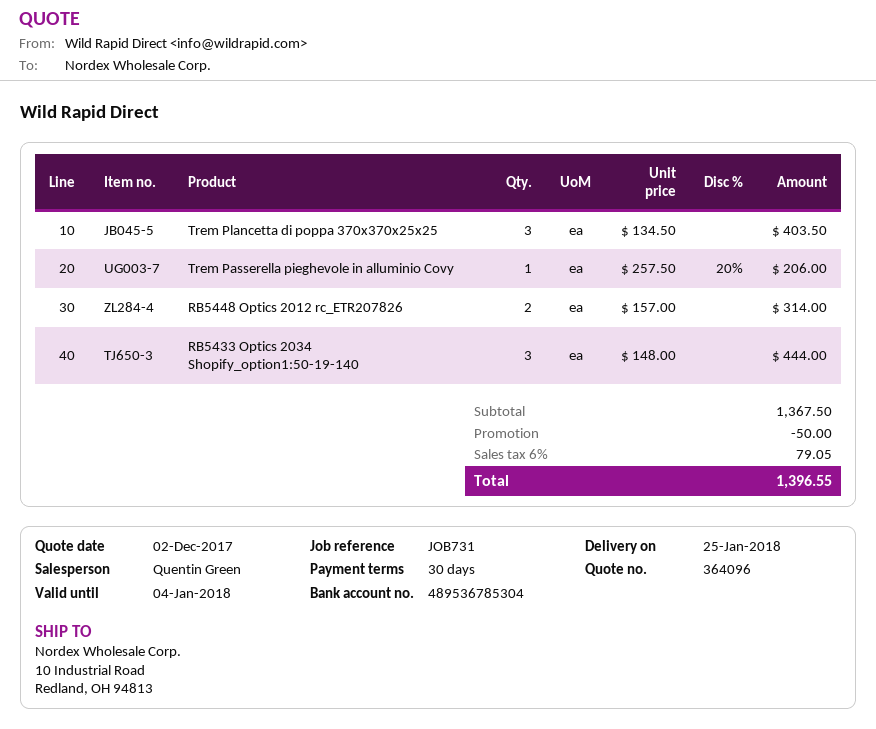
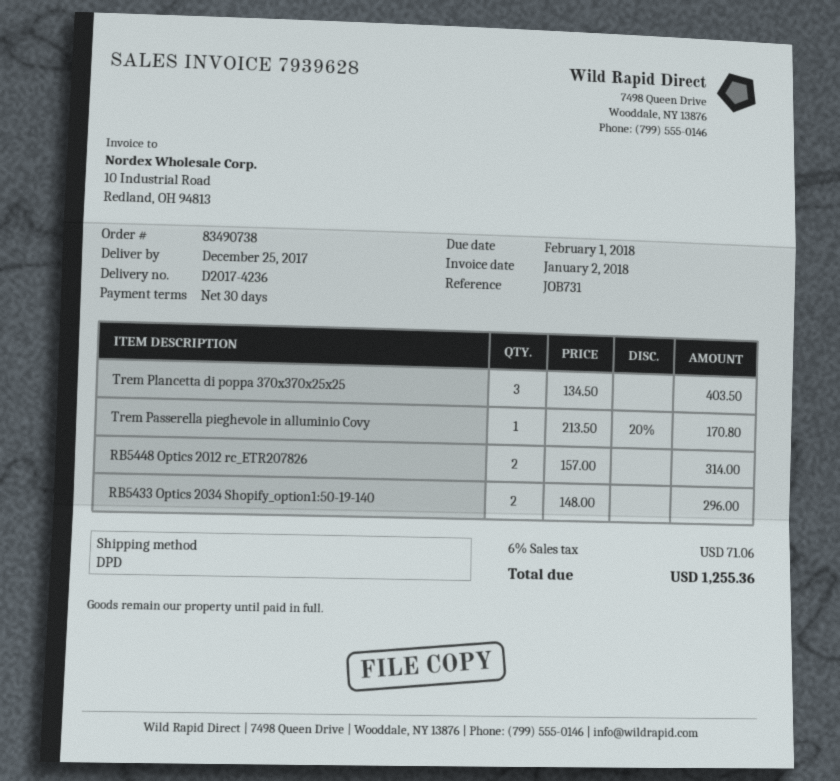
delivery date: 2018-01-25 -> 2017-12-25
Trem Passerella pieghevole in alluminio Covy: 1 x 257.50 - 20% = 206.00 -> 1 x 213.50 - 20% = 170.80
RB5433 Optics 2034 Shopify_option1:50-19-140: 3 x 148.00 = 444.00 -> 2 x 148.00 = 296.00
discount: 50.00 -> none
tax: 6% = 79.05 -> 6% = 71.06
total: 1396.55 -> 1255.36

